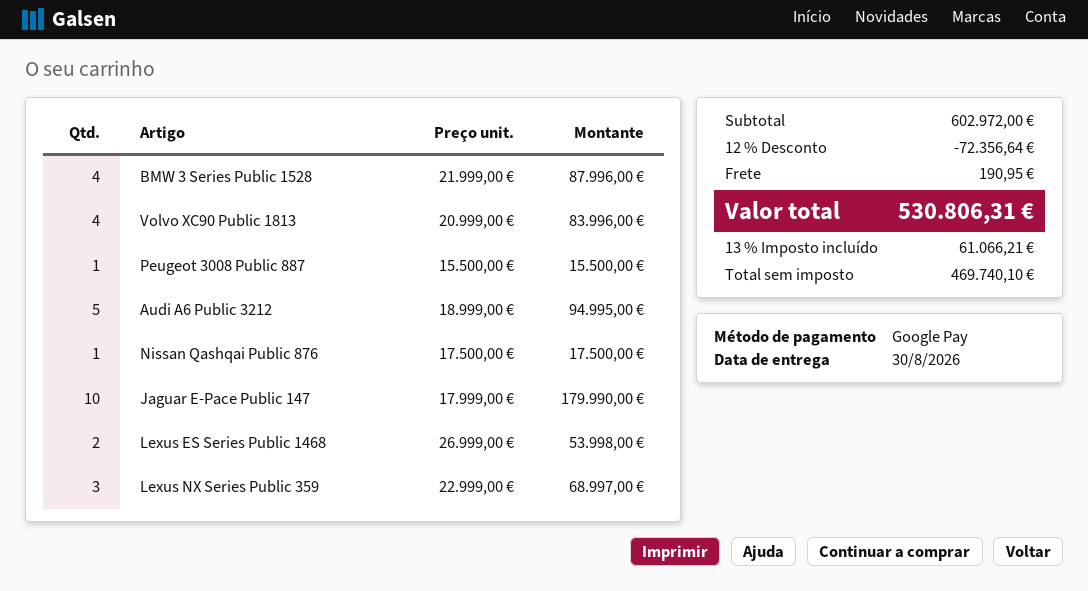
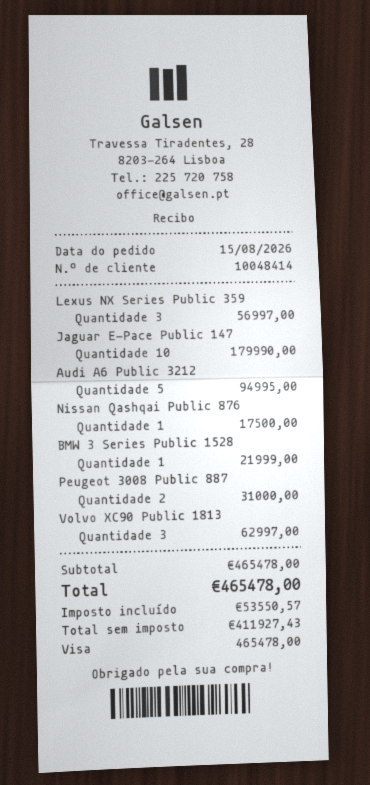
payment method: Google Pay -> Visa
BMW 3 Series Public 1528: 4 for 87996.00 -> 1 for 21999.00
Volvo XC90 Public 1813: 4 for 83996.00 -> 3 for 62997.00
Peugeot 3008 Public 887: 1 for 15500.00 -> 2 for 31000.00
Lexus ES Series Public 1468: 2 for 53998.00 -> none
Lexus NX Series Public 359: 3 for 68997.00 -> 3 for 56997.00
subtotal: 602972.00 -> 465478.00
discount: 12% = 72356.64 -> none
shipping: 190.95 -> none
net: 469740.10 -> 411927.43
tax: 61066.21 -> 53550.57
total: 530806.31 -> 465478.00

